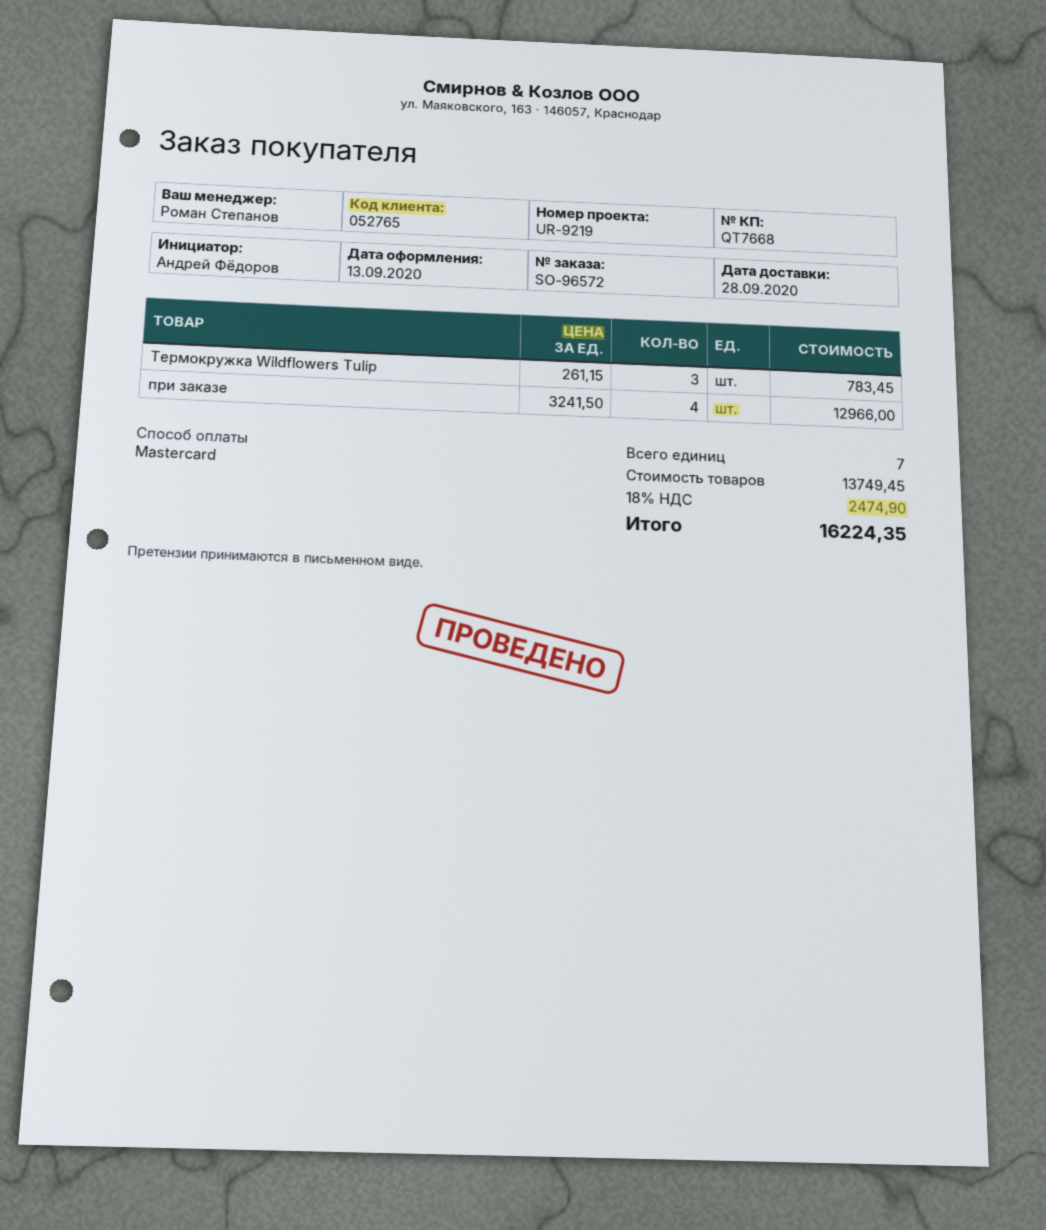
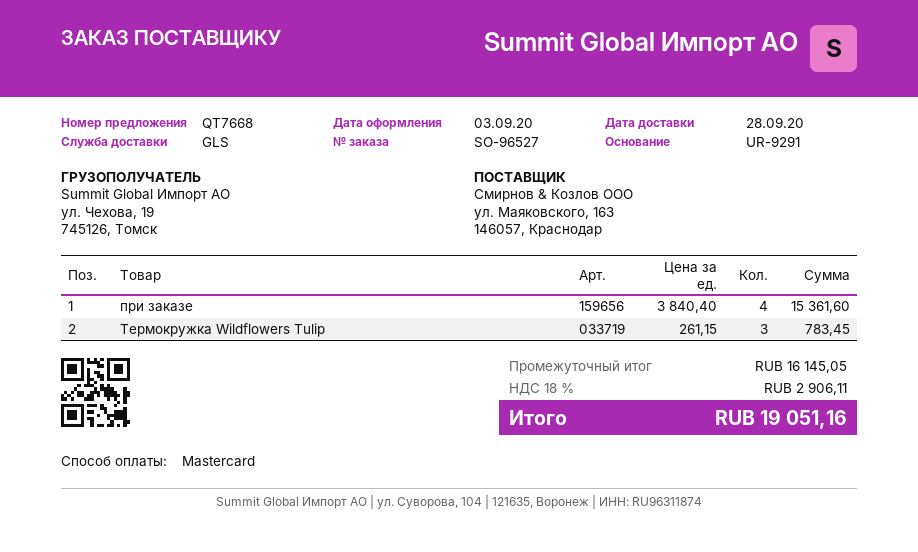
order number: SO-96572 -> SO-96527
order date: 2020-09-13 -> 2020-09-03
reference: UR-9219 -> UR-9291
при заказе: 4 x 3241.50 = 12966.00 -> 4 x 3840.40 = 15361.60
subtotal: 13749.45 -> 16145.05
tax: 18% = 2474.90 -> 18% = 2906.11
total: 16224.35 -> 19051.16

